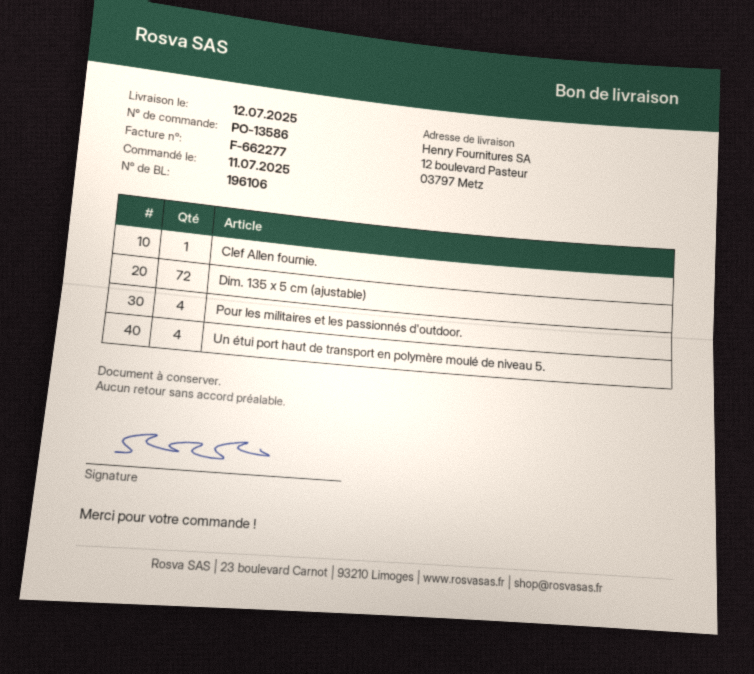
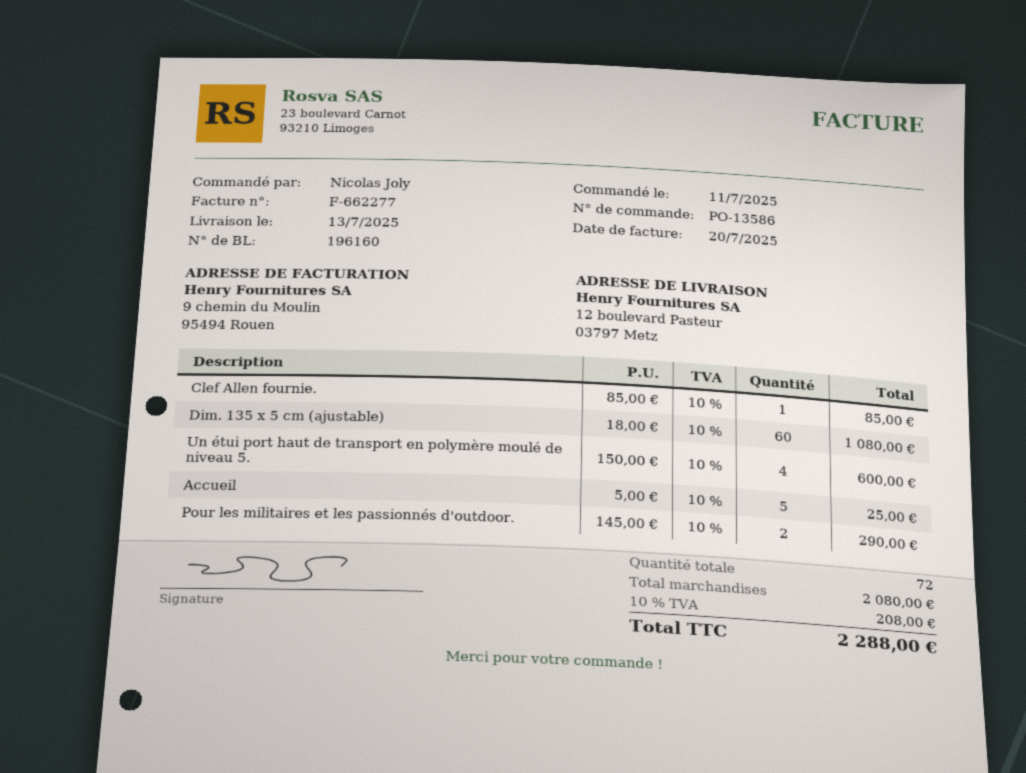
delivery note number: 196106 -> 196160
delivery date: 2025-07-12 -> 2025-07-13
Dim. 135 x 5 cm (ajustable): 72 -> 60
Pour les militaires et les passionnés d'outdoor.: 4 -> 2
Accueil: none -> 5

